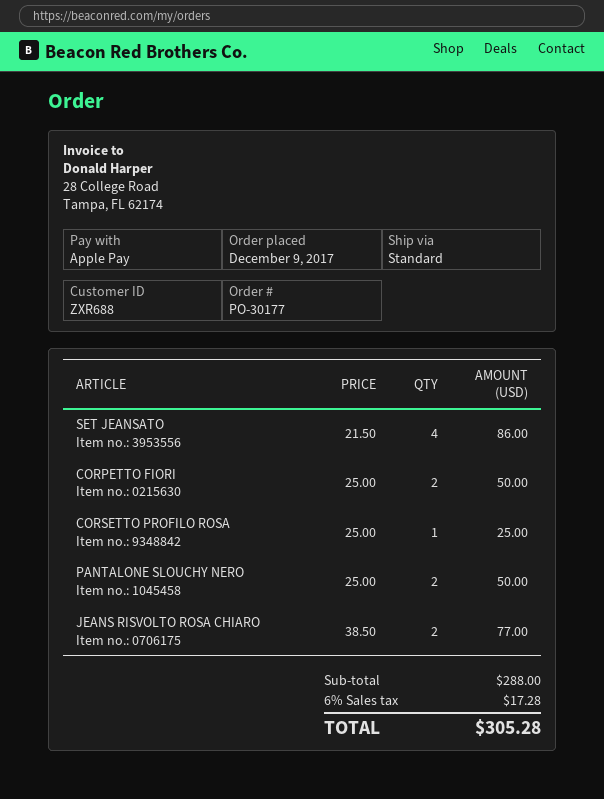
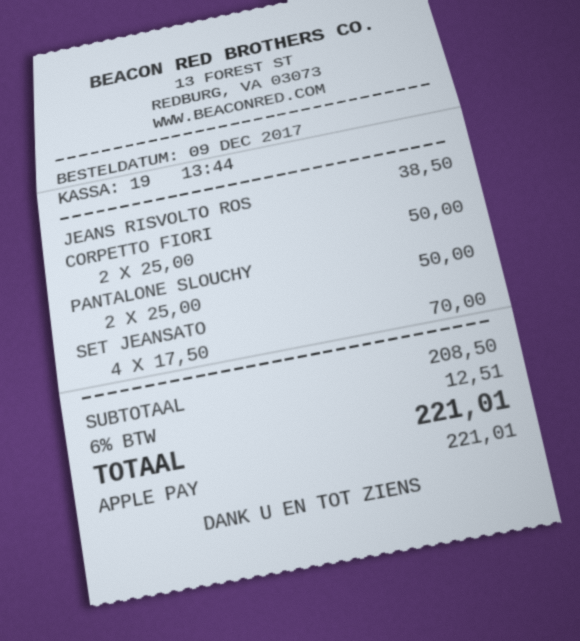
SET JEANSATO: 4 x 21.50 = 86.00 -> 4 x 17.50 = 70.00
CORSETTO PROFILO ROSA: 1 x 25.00 = 25.00 -> none
JEANS RISVOLTO ROSA CHIARO: 2 x 38.50 = 77.00 -> 1 x 38.50 = 38.50
subtotal: 288.00 -> 208.50
tax: 6% = 17.28 -> 6% = 12.51
total: 305.28 -> 221.01

